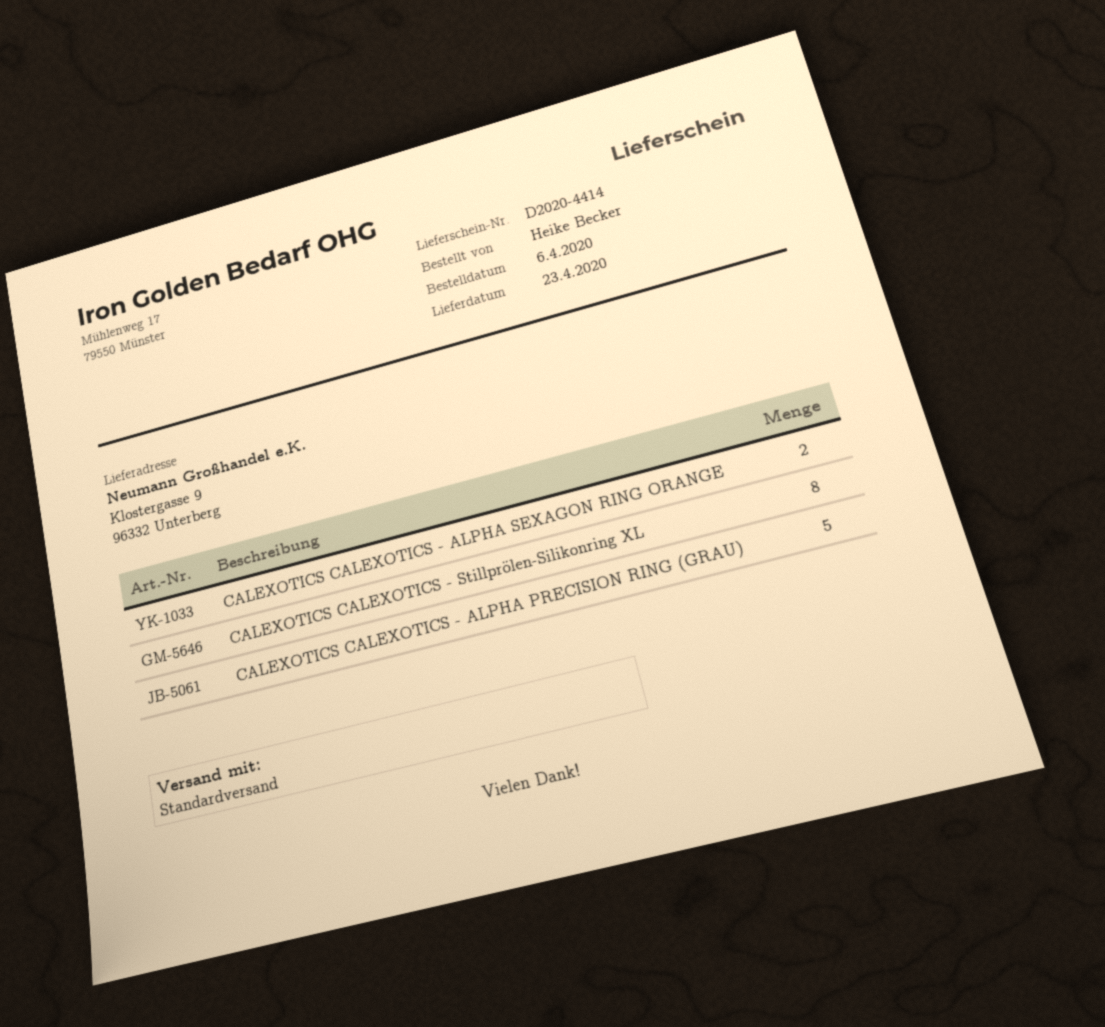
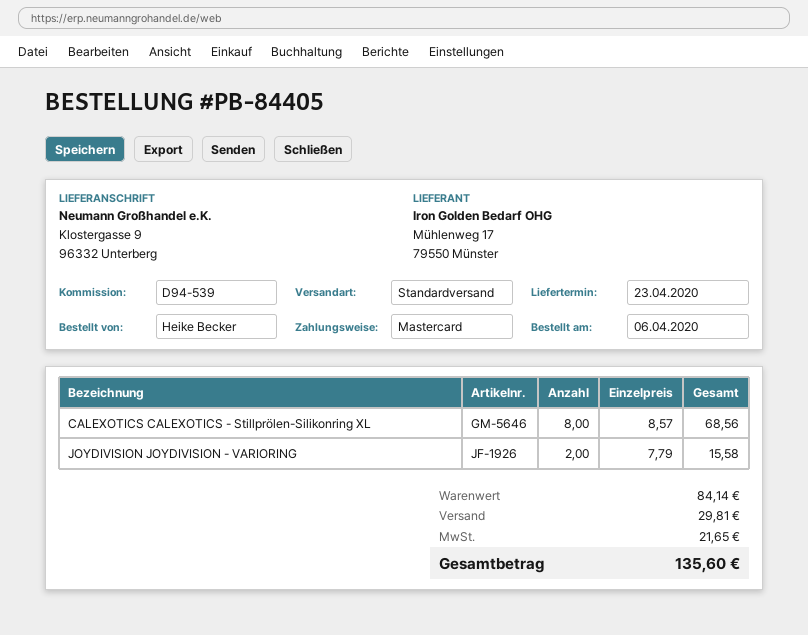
CALEXOTICS CALEXOTICS - ALPHA SEXAGON RING ORANGE: 2 -> none
CALEXOTICS CALEXOTICS - ALPHA PRECISION RING (GRAU): 5 -> none
JOYDIVISION JOYDIVISION - VARIORING: none -> 2

